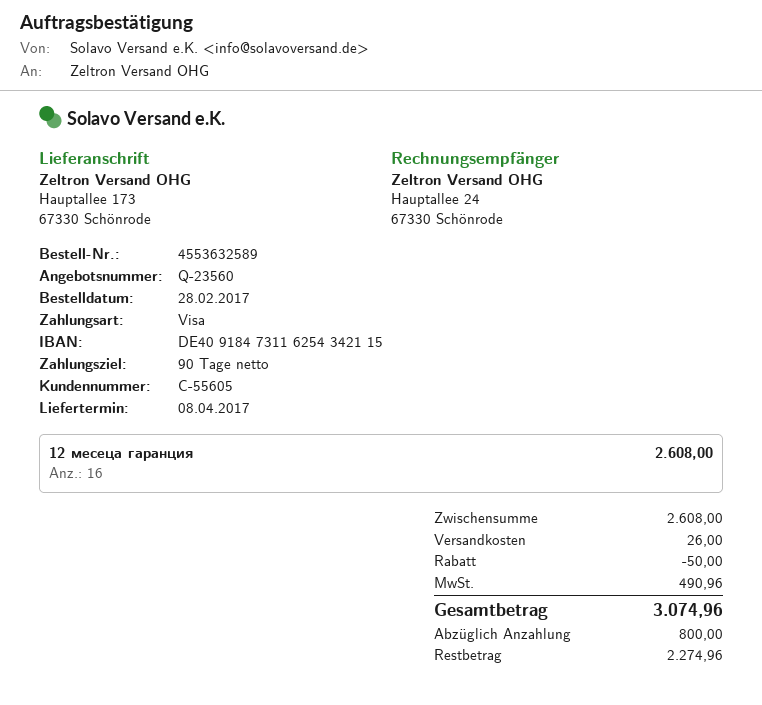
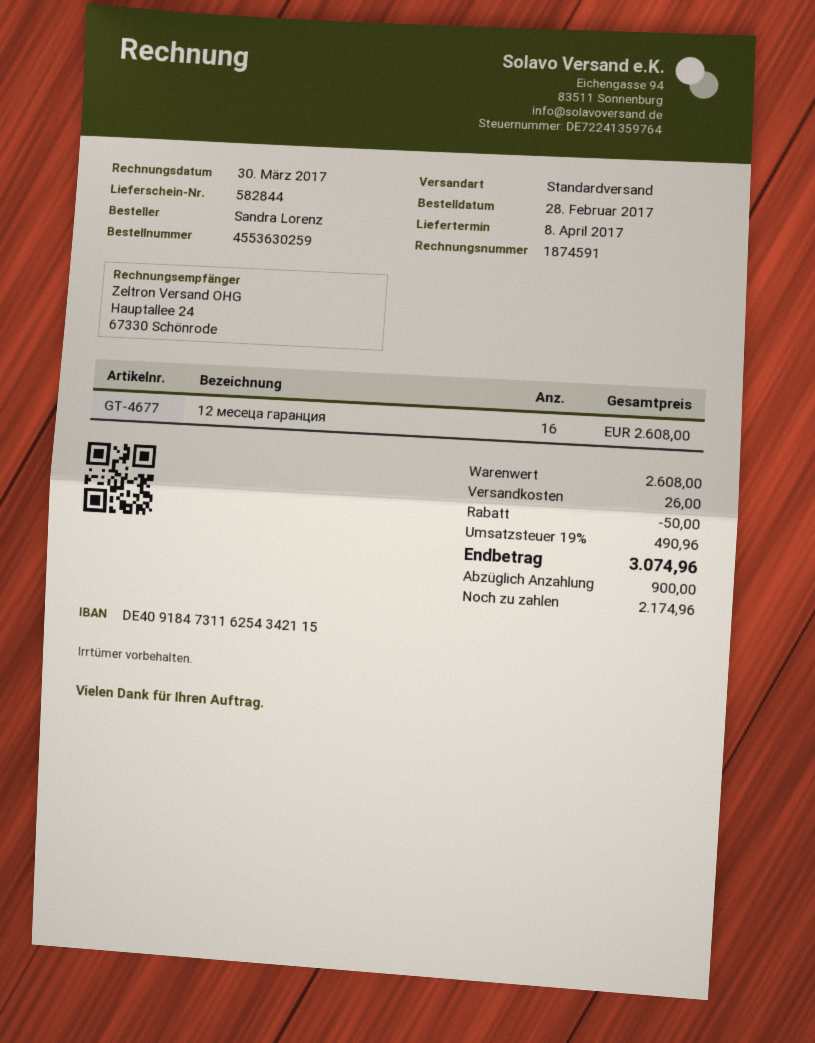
order number: 4553632589 -> 4553630259
deposit: 800.00 -> 900.00
balance: 2274.96 -> 2174.96

